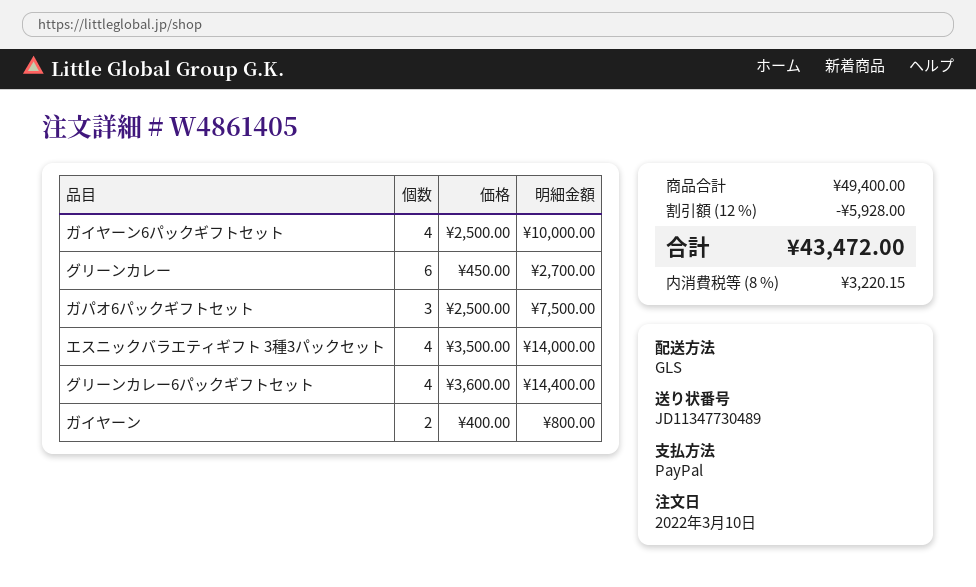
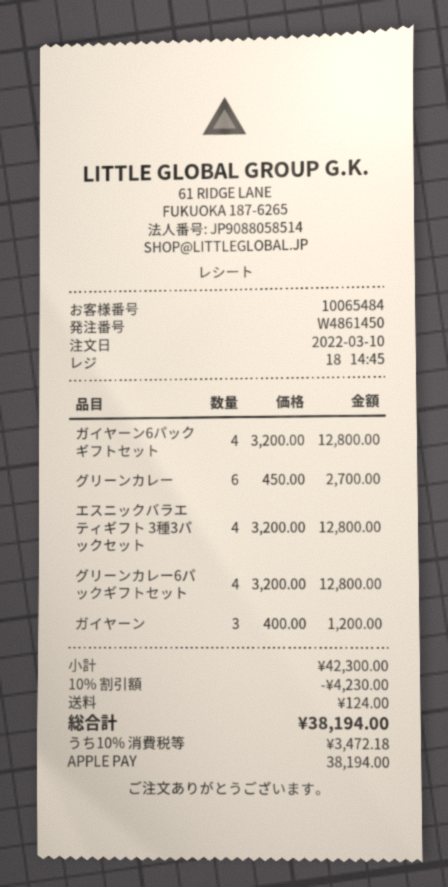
order number: W4861405 -> W4861450
payment method: PayPal -> Apple Pay
ガイヤーン6パックギフトセット: 4 x 2500.00 = 10000.00 -> 4 x 3200.00 = 12800.00
ガパオ6パックギフトセット: 3 x 2500.00 = 7500.00 -> none
エスニックバラエティギフト 3種3パックセット: 4 x 3500.00 = 14000.00 -> 4 x 3200.00 = 12800.00
グリーンカレー6パックギフトセット: 4 x 3600.00 = 14400.00 -> 4 x 3200.00 = 12800.00
ガイヤーン: 2 x 400.00 = 800.00 -> 3 x 400.00 = 1200.00
subtotal: 49400.00 -> 42300.00
discount: 12% = 5928.00 -> 10% = 4230.00
shipping: none -> 124.00
tax: 8% = 3220.15 -> 10% = 3472.18
total: 43472.00 -> 38194.00

